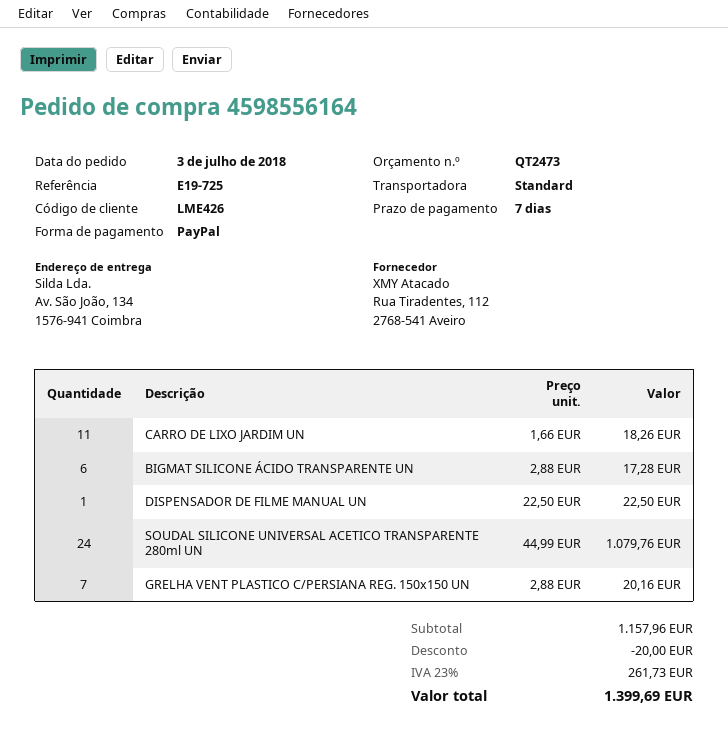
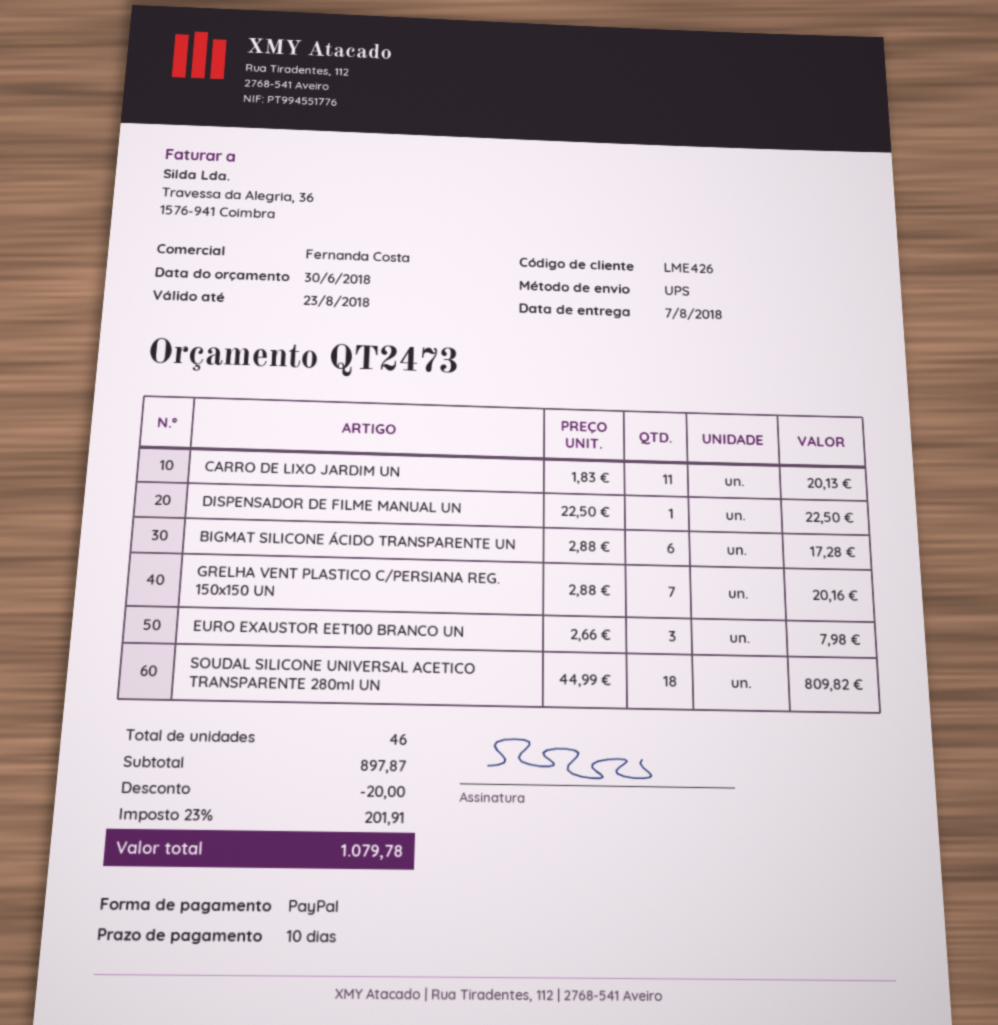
payment terms: 7 days -> 10 days
shipping method: standard -> UPS
CARRO DE LIXO JARDIM UN: 11 x 1.66 = 18.26 -> 11 x 1.83 = 20.13
SOUDAL SILICONE UNIVERSAL ACETICO TRANSPARENTE 280ml UN: 24 x 44.99 = 1079.76 -> 18 x 44.99 = 809.82
EURO EXAUSTOR EET100 BRANCO UN: none -> 3 x 2.66 = 7.98
subtotal: 1157.96 -> 897.87
tax: 23% = 261.73 -> 23% = 201.91
total: 1399.69 -> 1079.78

